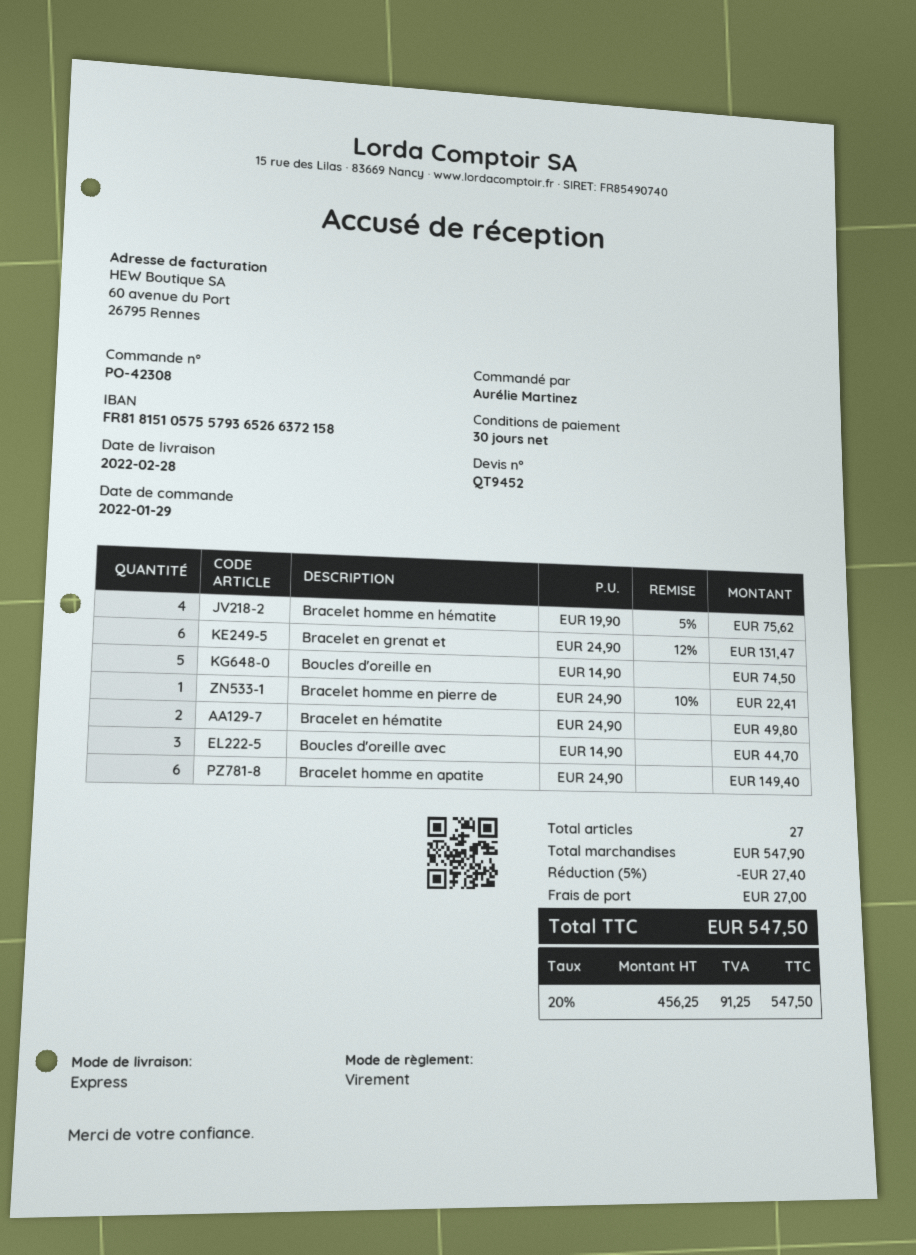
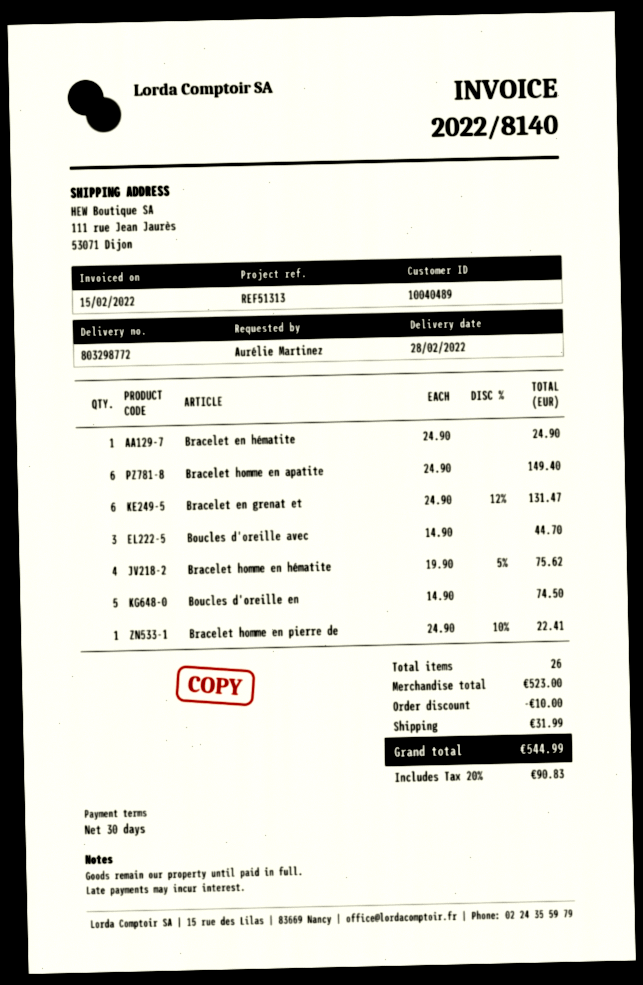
Bracelet en hématite: 2 x 24.90 = 49.80 -> 1 x 24.90 = 24.90
total quantity: 27 -> 26
subtotal: 547.90 -> 523.00
discount: 27.40 -> 10.00
shipping: 27.00 -> 31.99
tax: 20% = 91.25 -> 20% = 90.83
total: 547.50 -> 544.99

